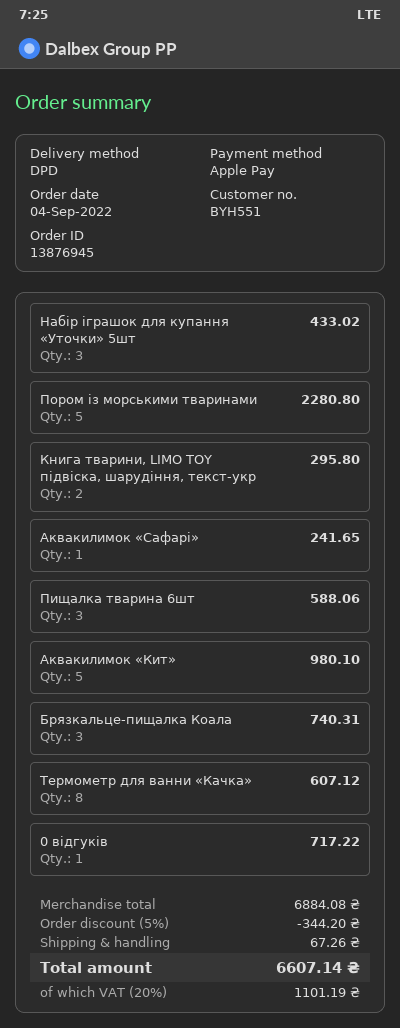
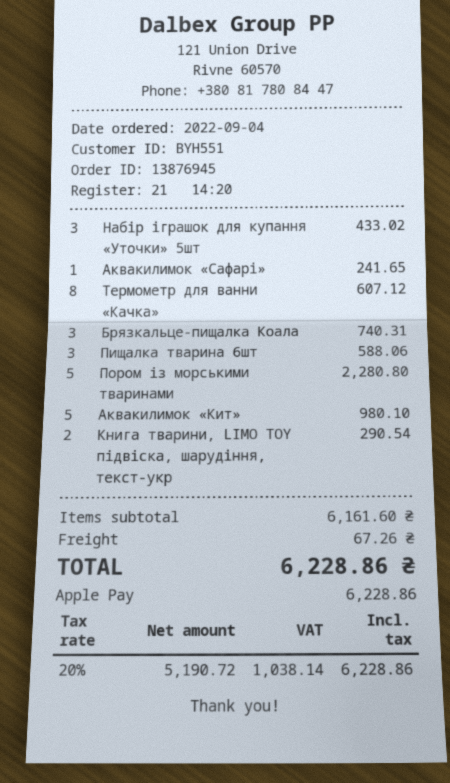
Книга тварини, LIMO TOY підвіска, шарудіння, текст-укр: 2 for 295.80 -> 2 for 290.54
0 відгуків: 1 for 717.22 -> none
subtotal: 6884.08 -> 6161.60
discount: 5% = 344.20 -> none
tax: 20% = 1101.19 -> 20% = 1038.14
total: 6607.14 -> 6228.86

